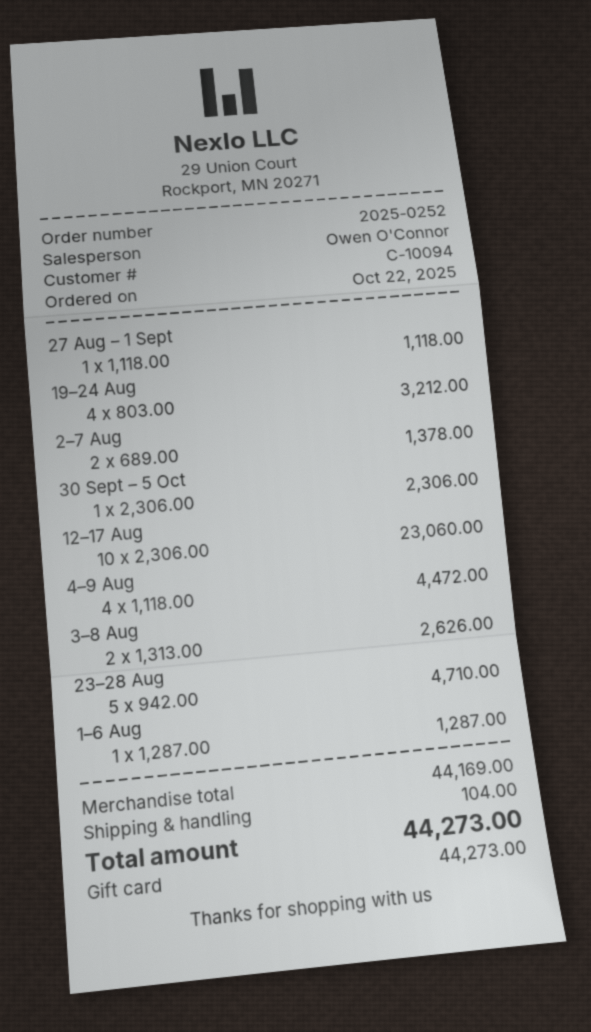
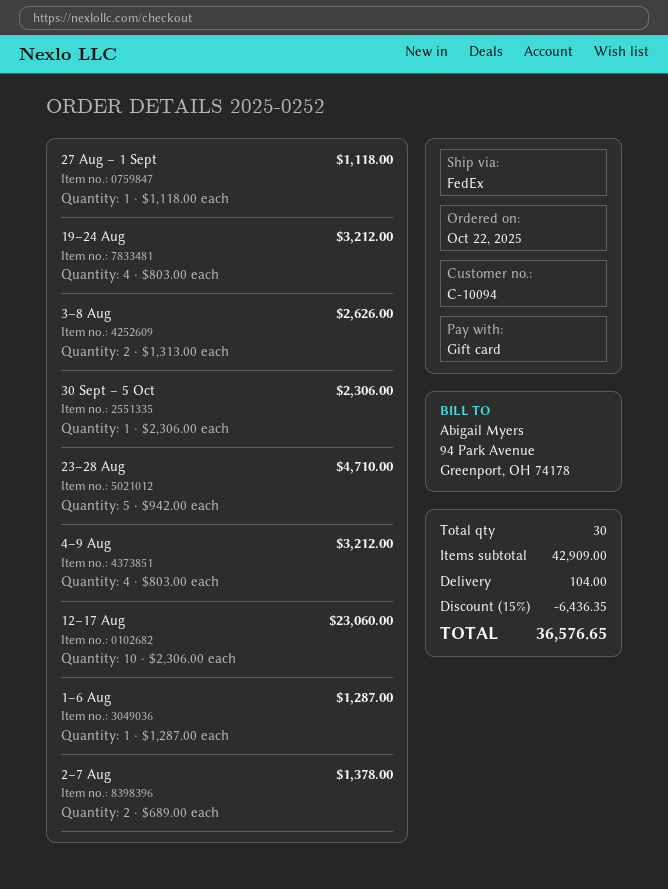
4–9 Aug: 4 x 1118.00 = 4472.00 -> 4 x 803.00 = 3212.00
subtotal: 44169.00 -> 42909.00
discount: none -> 15% = 6436.35
total: 44273.00 -> 36576.65

